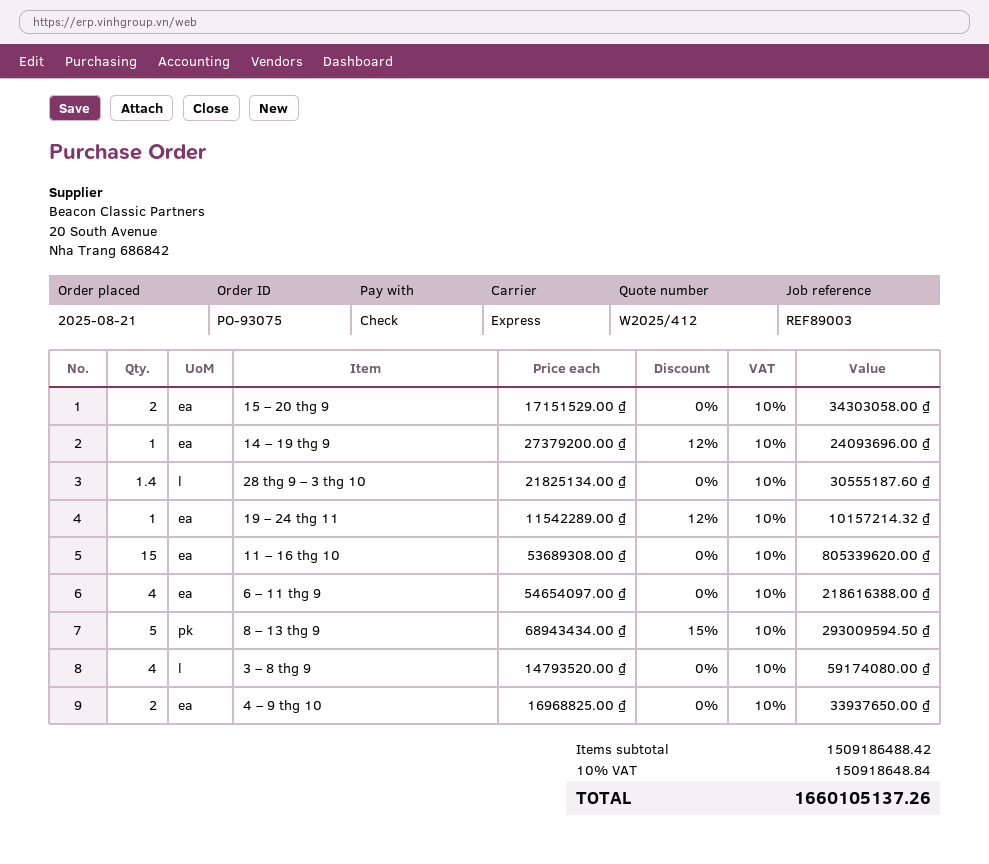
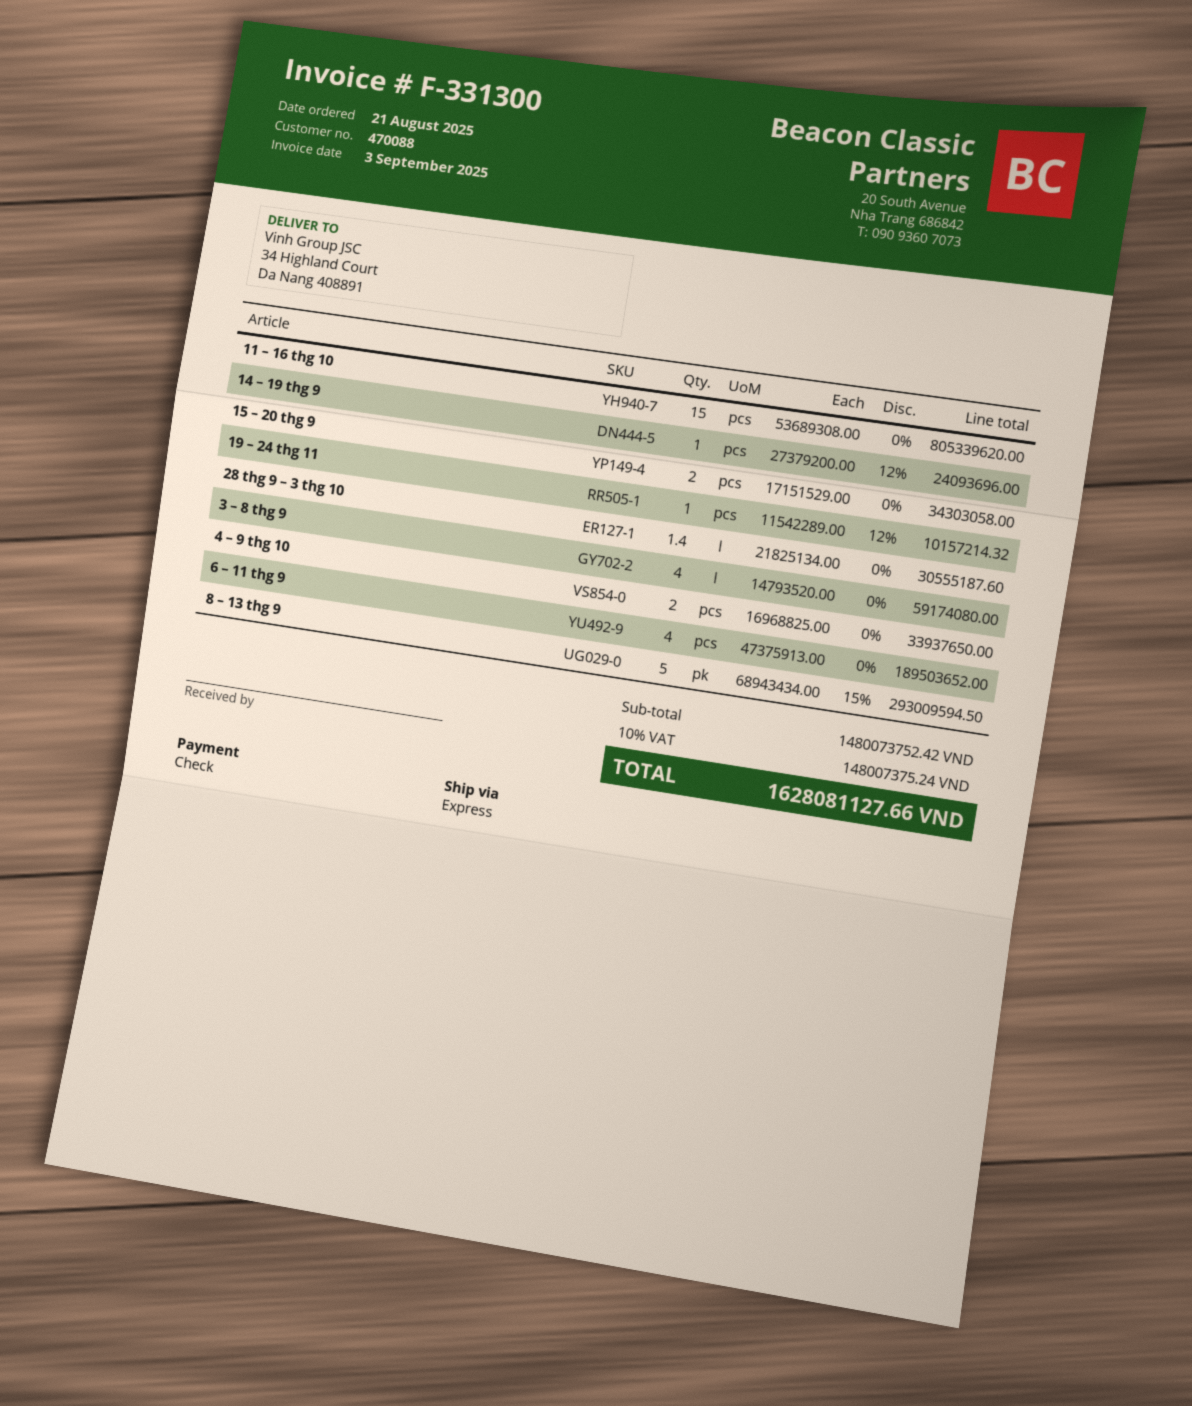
6 – 11 thg 9: 4 x 54654097.00 = 218616388.00 -> 4 x 47375913.00 = 189503652.00
subtotal: 1509186488.42 -> 1480073752.42
tax: 10% = 150918648.84 -> 10% = 148007375.24
total: 1660105137.26 -> 1628081127.66

